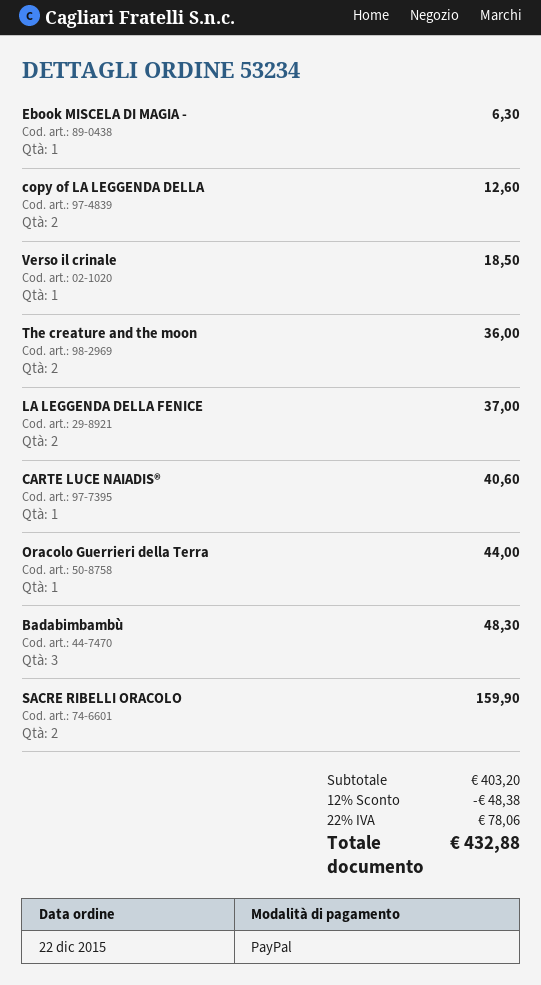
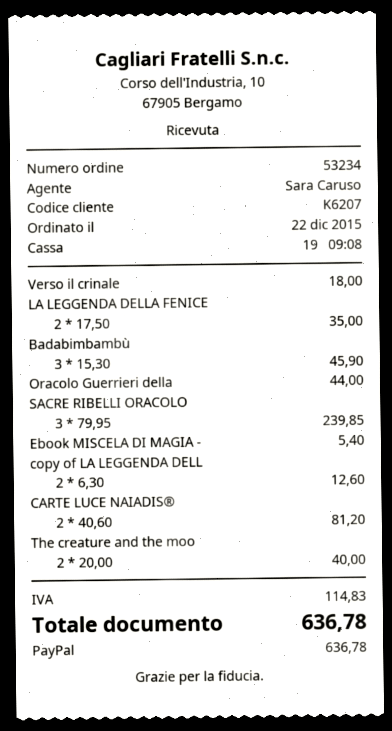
Ebook MISCELA DI MAGIA -: 1 for 6.30 -> 1 for 5.40
Verso il crinale: 1 for 18.50 -> 1 for 18.00
The creature and the moon: 2 for 36.00 -> 2 for 40.00
LA LEGGENDA DELLA FENICE: 2 for 37.00 -> 2 for 35.00
CARTE LUCE NAIADIS®: 1 for 40.60 -> 2 for 81.20
Badabimbambù: 3 for 48.30 -> 3 for 45.90
SACRE RIBELLI ORACOLO: 2 for 159.90 -> 3 for 239.85
discount: 12% = 48.38 -> none
tax: 78.06 -> 114.83
total: 432.88 -> 636.78

